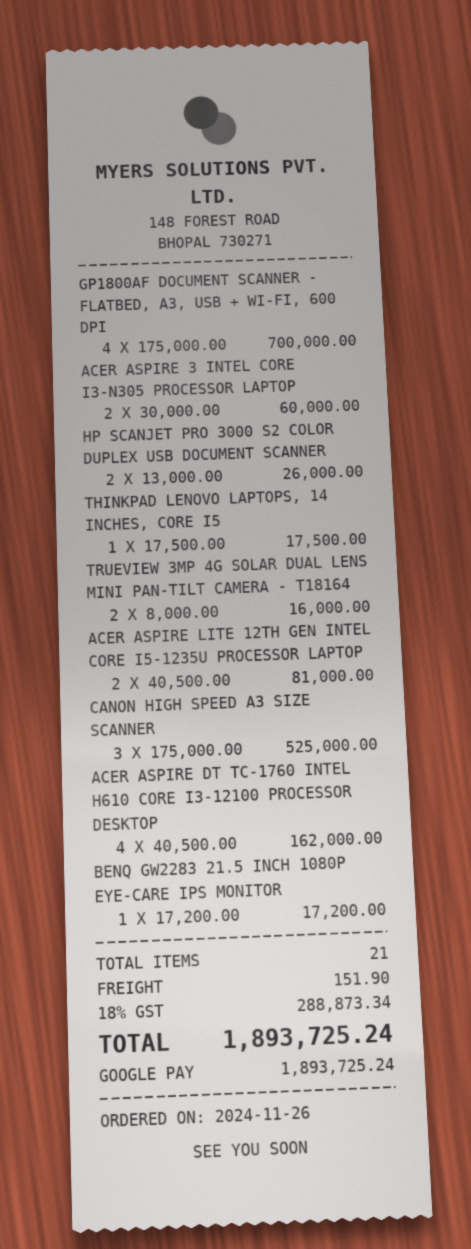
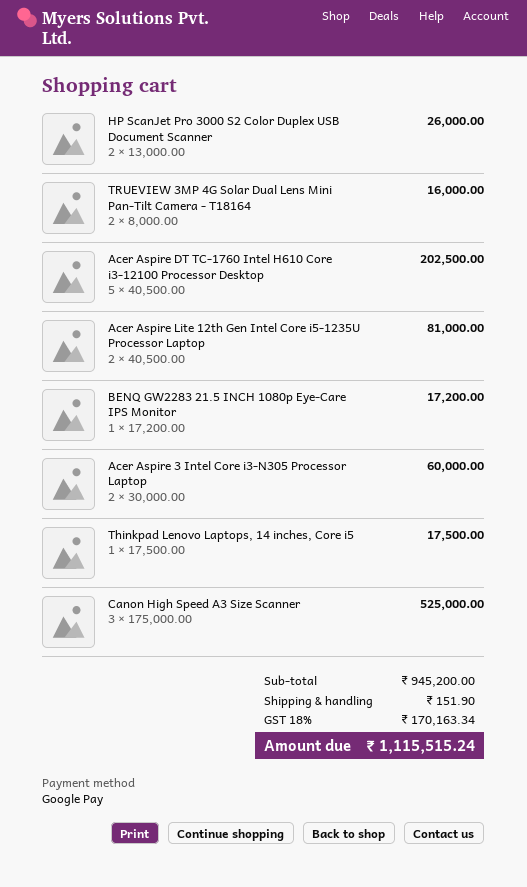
GP1800AF DOCUMENT SCANNER - FLATBED, A3, USB + WI-FI, 600 DPI: 4 x 175000.00 = 700000.00 -> none
ACER ASPIRE DT TC-1760 INTEL H610 CORE I3-12100 PROCESSOR DESKTOP: 4 x 40500.00 = 162000.00 -> 5 x 40500.00 = 202500.00
tax: 18% = 288873.34 -> 18% = 170163.34
total: 1893725.24 -> 1115515.24

